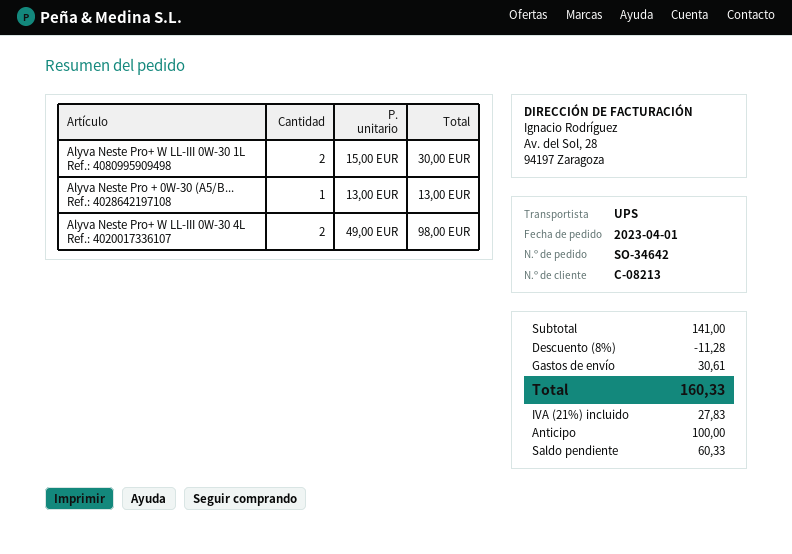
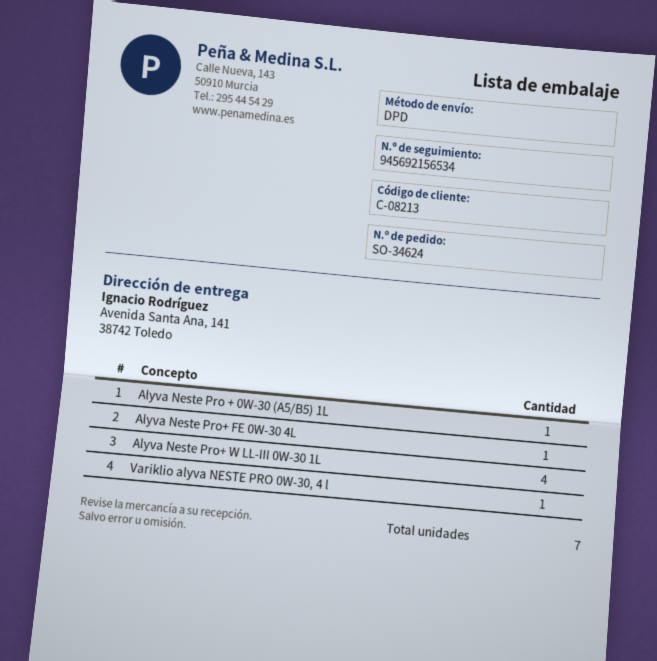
order number: SO-34642 -> SO-34624
shipping method: UPS -> DPD
Alyva Neste Pro+ W LL-III 0W-30 1L: 2 -> 4
Alyva Neste Pro+ W LL-III 0W-30 4L: 2 -> none
Alyva Neste Pro+ FE 0W-30 4L: none -> 1
Variklio alyva NESTE PRO 0W-30, 4 l: none -> 1

